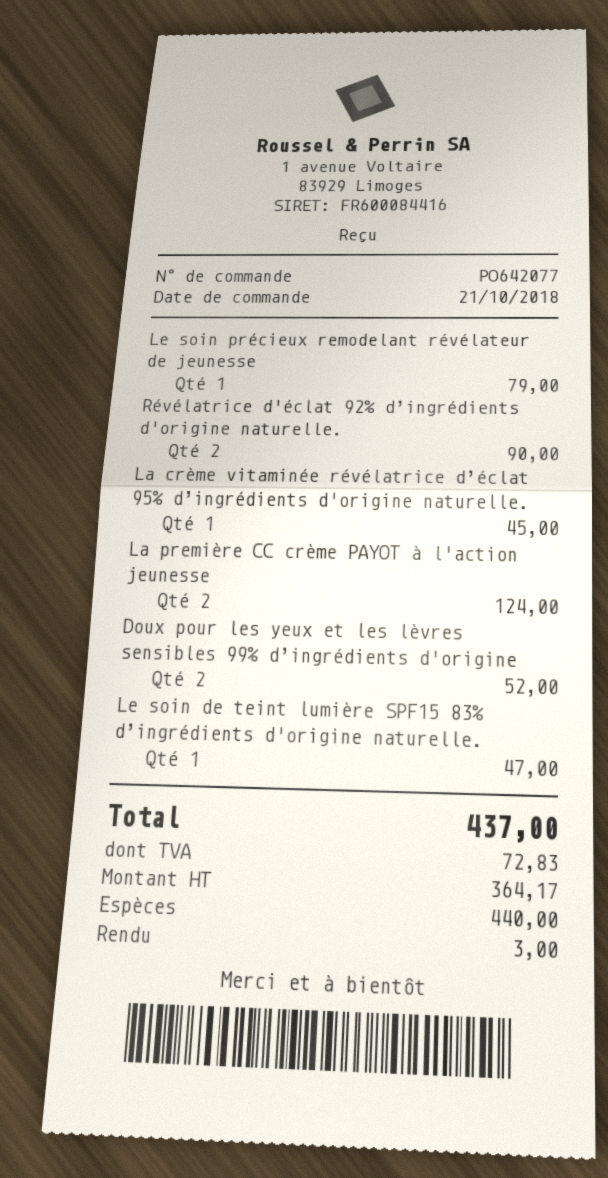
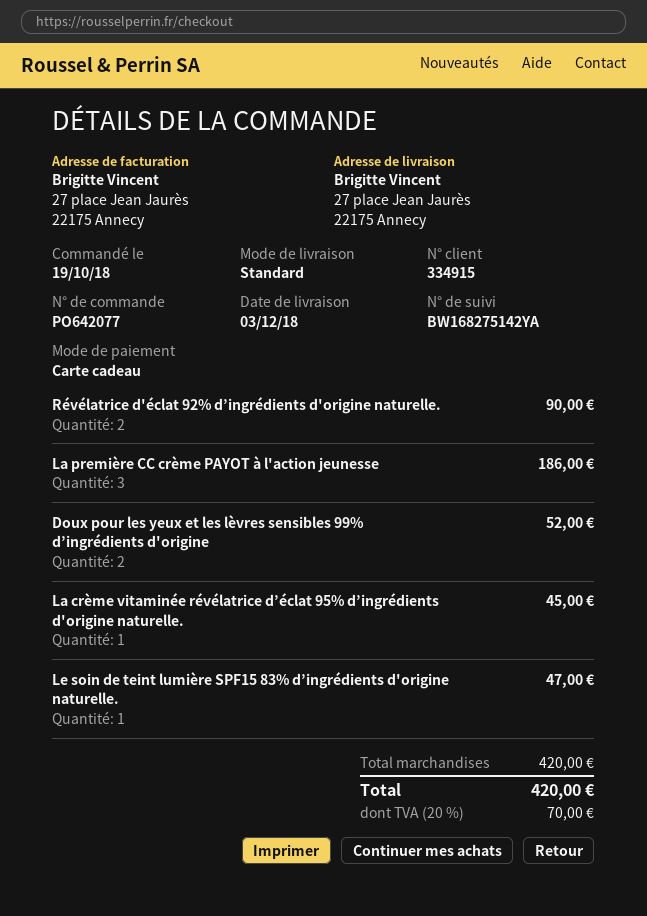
order date: 2018-10-21 -> 2018-10-19
payment method: cash -> gift card
Le soin précieux remodelant révélateur de jeunesse: 1 for 79.00 -> none
La première CC crème PAYOT à l'action jeunesse: 2 for 124.00 -> 3 for 186.00
tax: 72.83 -> 70.00
total: 437.00 -> 420.00

